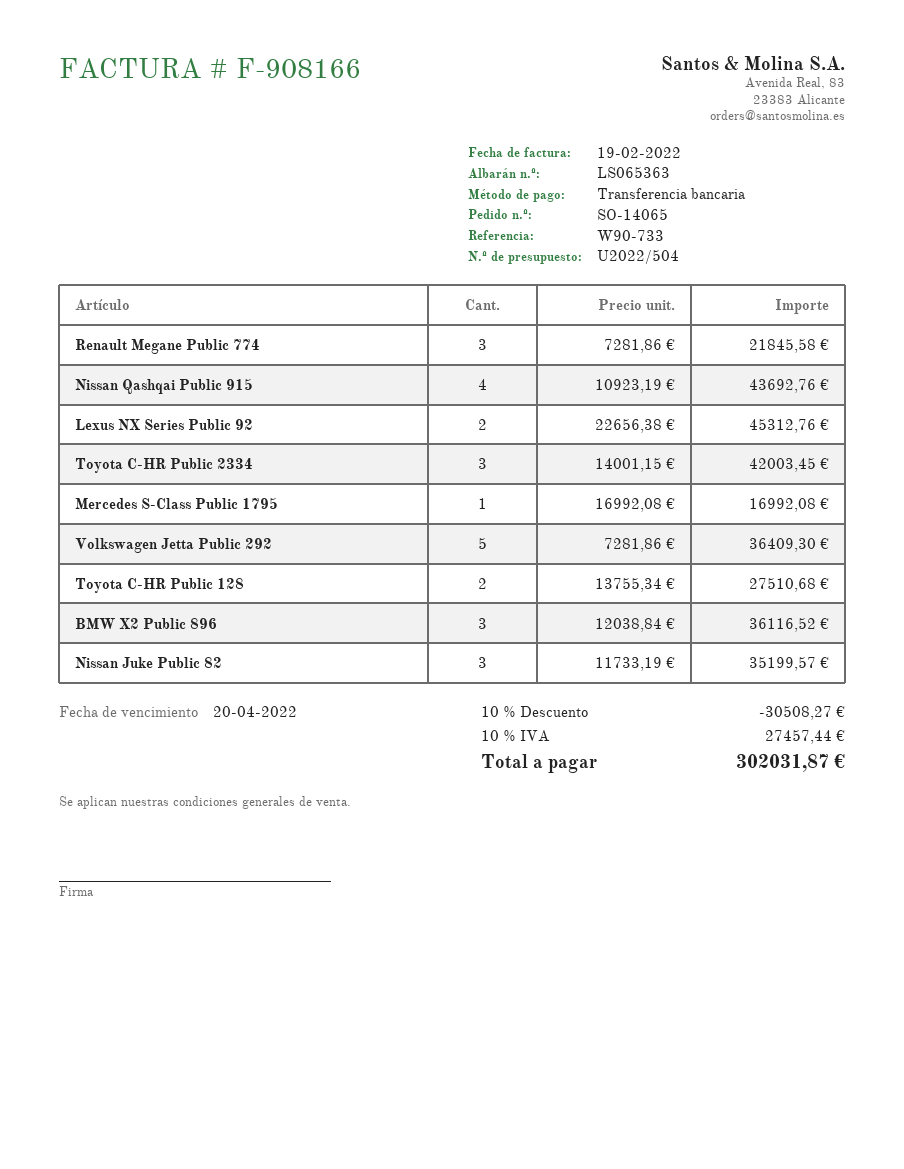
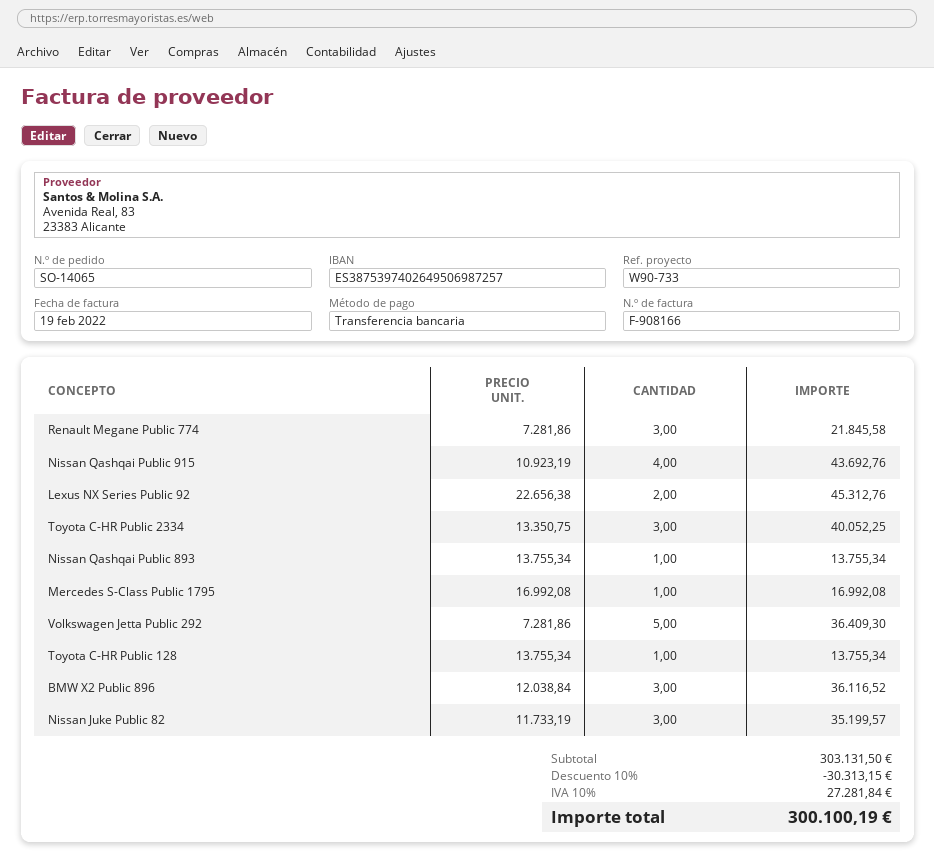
Toyota C-HR Public 2334: 3 x 14001.15 = 42003.45 -> 3 x 13350.75 = 40052.25
Toyota C-HR Public 128: 2 x 13755.34 = 27510.68 -> 1 x 13755.34 = 13755.34
Nissan Qashqai Public 893: none -> 1 x 13755.34 = 13755.34
discount: 10% = 30508.27 -> 10% = 30313.15
tax: 10% = 27457.44 -> 10% = 27281.84
total: 302031.87 -> 300100.19

